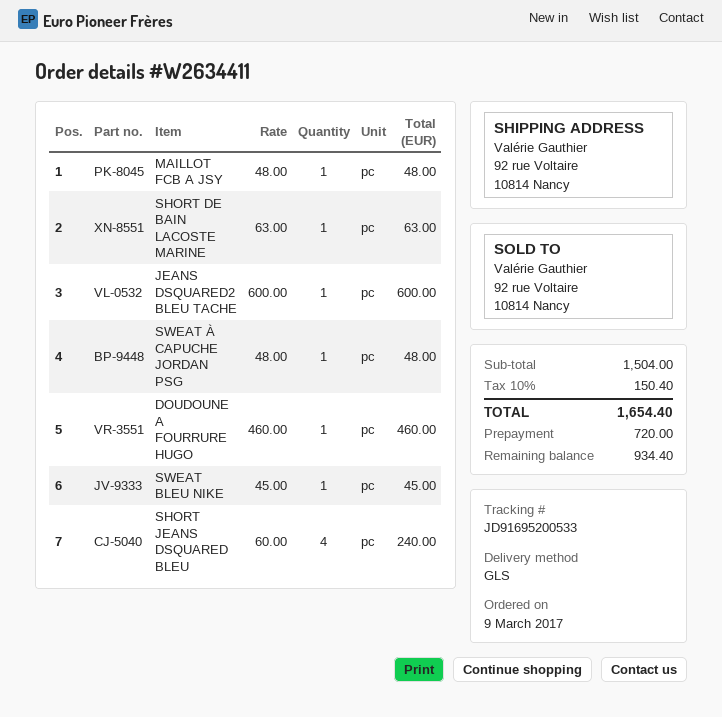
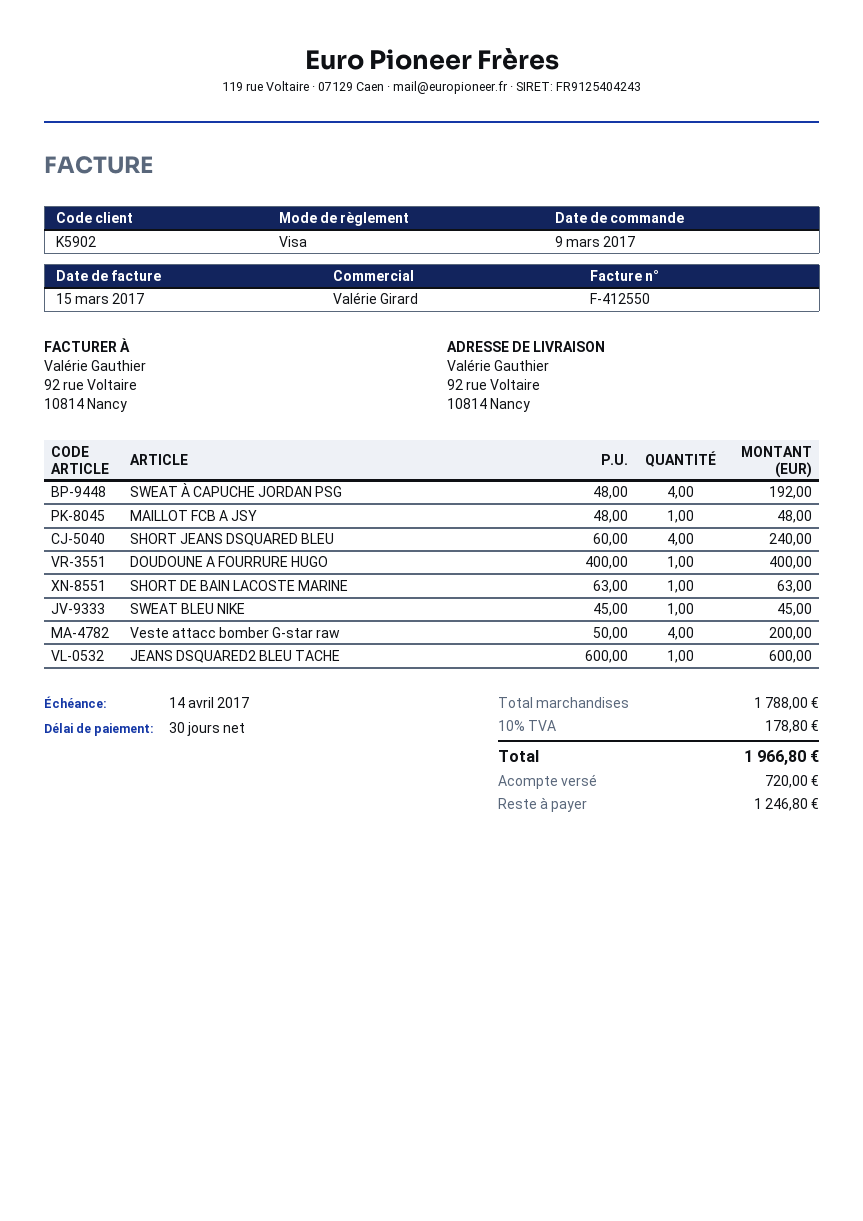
SWEAT À CAPUCHE JORDAN PSG: 1 x 48.00 = 48.00 -> 4 x 48.00 = 192.00
DOUDOUNE A FOURRURE HUGO: 1 x 460.00 = 460.00 -> 1 x 400.00 = 400.00
Veste attacc bomber G-star raw: none -> 4 x 50.00 = 200.00
subtotal: 1504.00 -> 1788.00
tax: 10% = 150.40 -> 10% = 178.80
total: 1654.40 -> 1966.80
balance: 934.40 -> 1246.80

